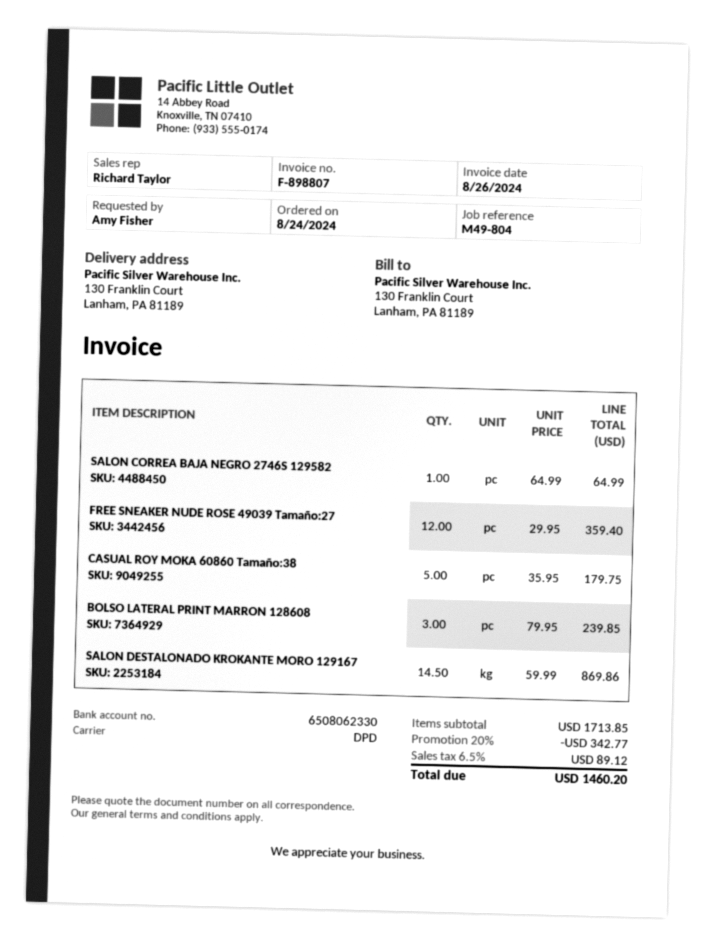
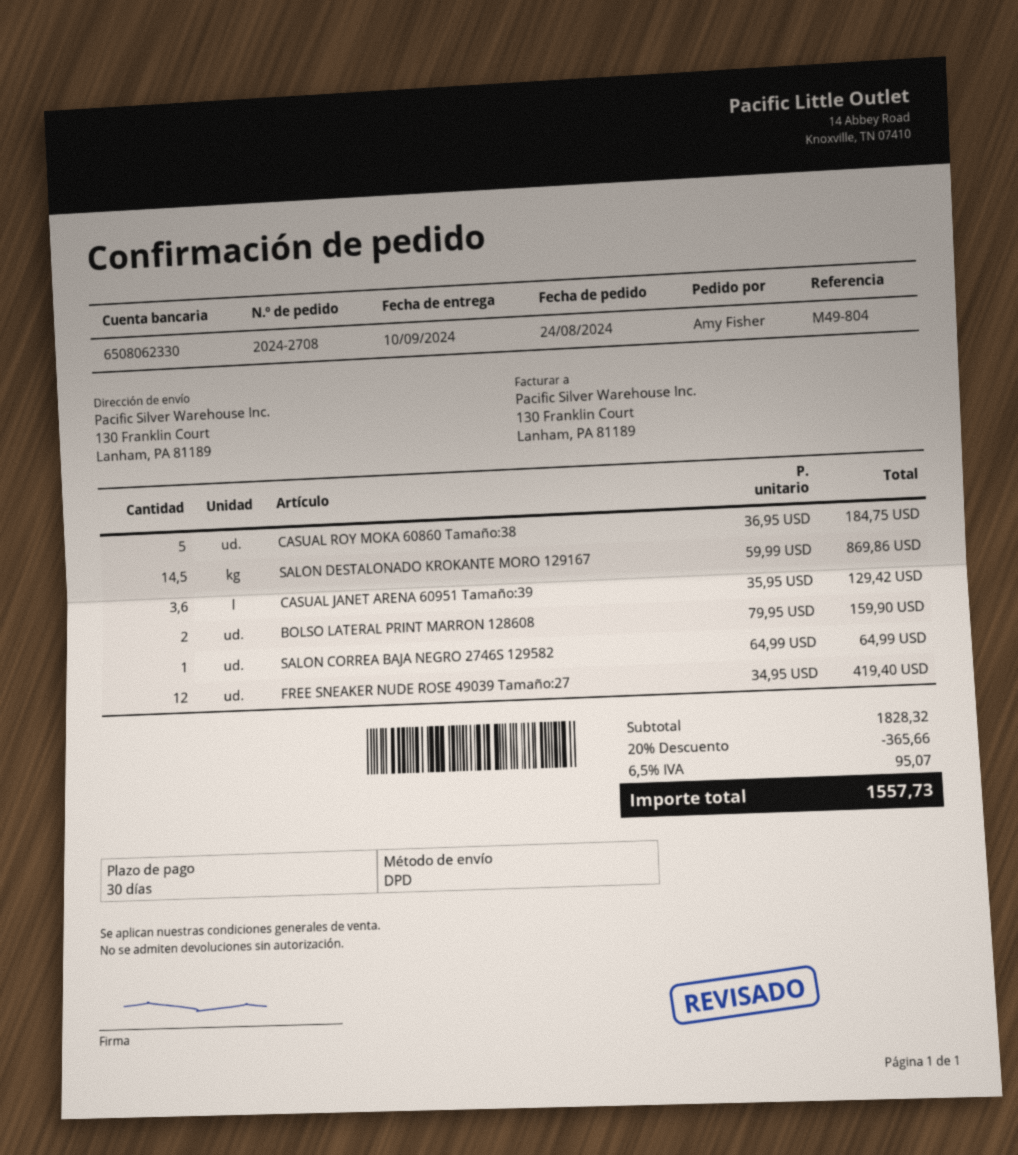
FREE SNEAKER NUDE ROSE 49039 Tamaño:27: 12 x 29.95 = 359.40 -> 12 x 34.95 = 419.40
CASUAL ROY MOKA 60860 Tamaño:38: 5 x 35.95 = 179.75 -> 5 x 36.95 = 184.75
BOLSO LATERAL PRINT MARRON 128608: 3 x 79.95 = 239.85 -> 2 x 79.95 = 159.90
CASUAL JANET ARENA 60951 Tamaño:39: none -> 3.6 x 35.95 = 129.42
subtotal: 1713.85 -> 1828.32
discount: 20% = 342.77 -> 20% = 365.66
tax: 6.5% = 89.12 -> 6.5% = 95.07
total: 1460.20 -> 1557.73

